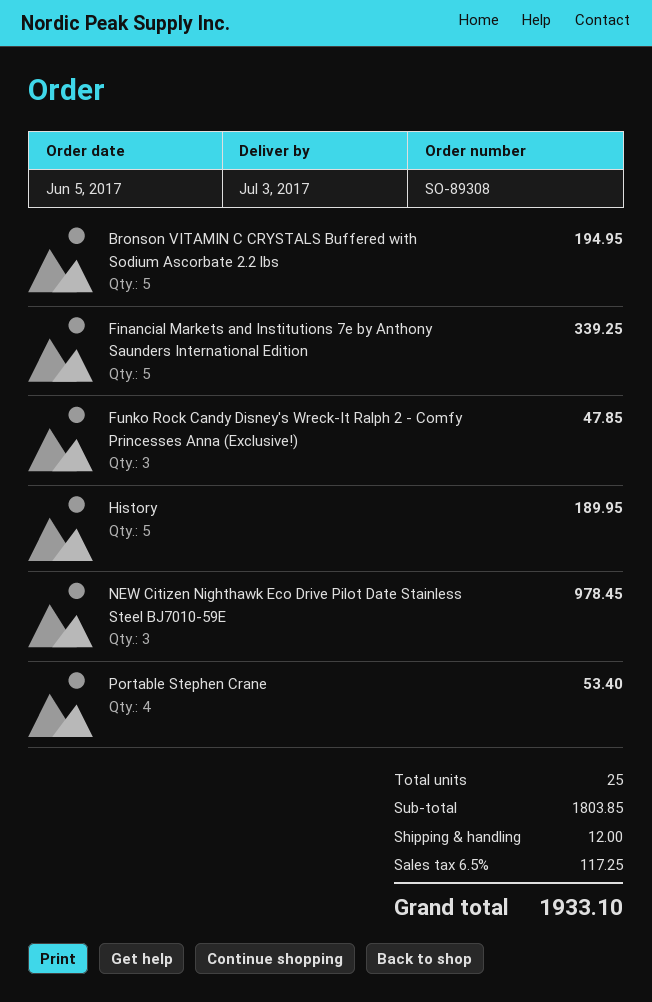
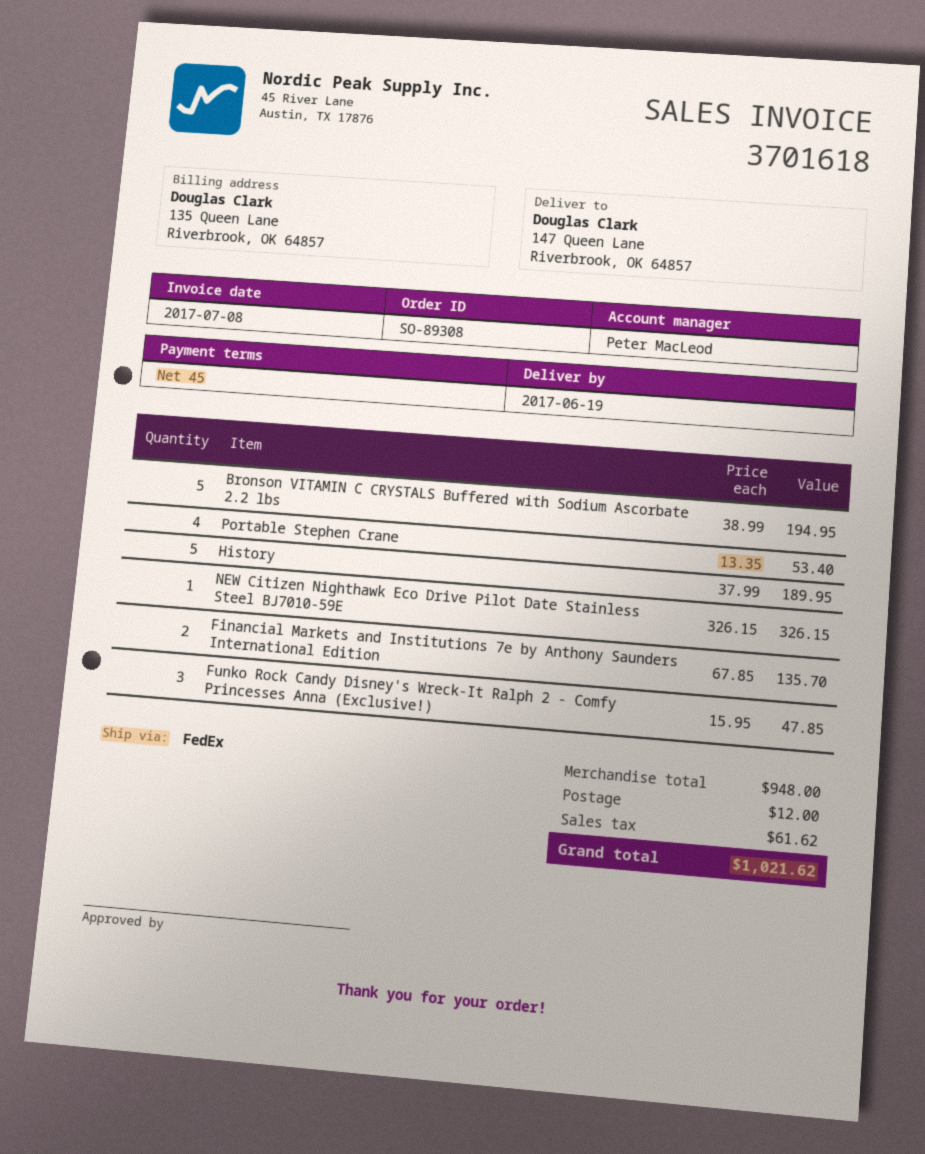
delivery date: 2017-07-03 -> 2017-06-19
Financial Markets and Institutions 7e by Anthony Saunders International Edition: 5 for 339.25 -> 2 for 135.70
NEW Citizen Nighthawk Eco Drive Pilot Date Stainless Steel BJ7010-59E: 3 for 978.45 -> 1 for 326.15
subtotal: 1803.85 -> 948.00
tax: 117.25 -> 61.62
total: 1933.10 -> 1021.62

